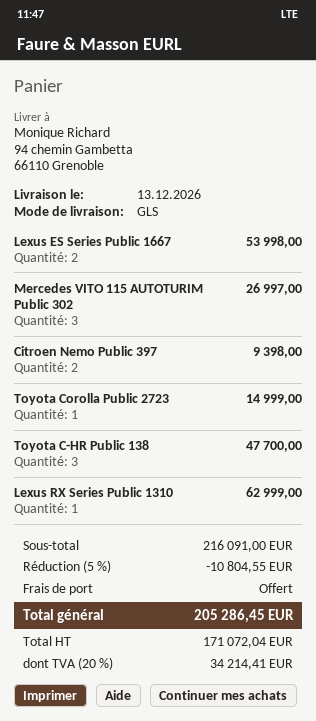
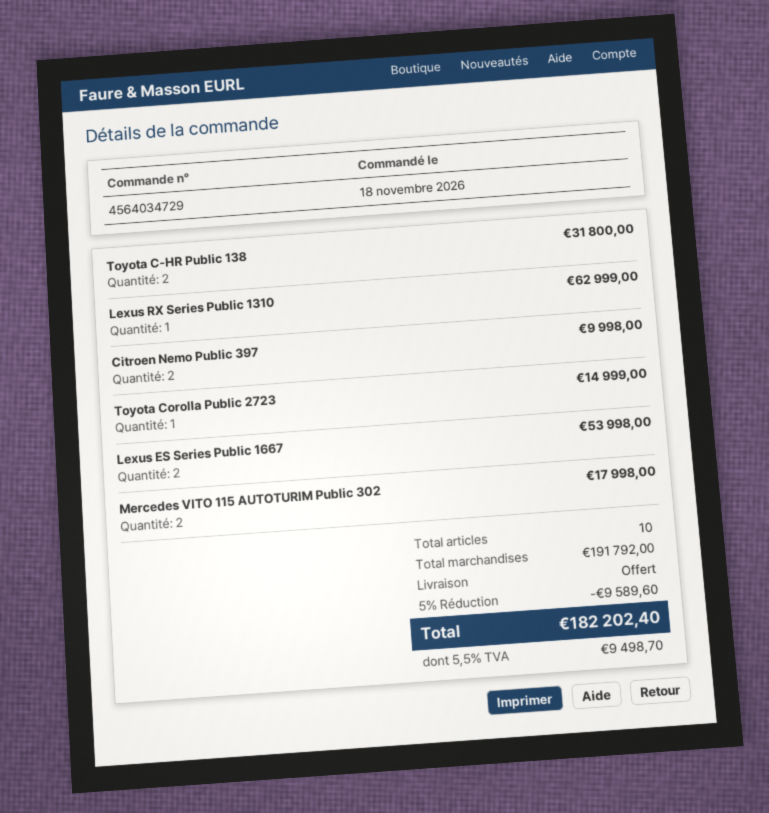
Mercedes VITO 115 AUTOTURIM Public 302: 3 for 26997.00 -> 2 for 17998.00
Citroen Nemo Public 397: 2 for 9398.00 -> 2 for 9998.00
Toyota C-HR Public 138: 3 for 47700.00 -> 2 for 31800.00
subtotal: 216091.00 -> 191792.00
discount: 5% = 10804.55 -> 5% = 9589.60
tax: 20% = 34214.41 -> 5.5% = 9498.70
total: 205286.45 -> 182202.40

